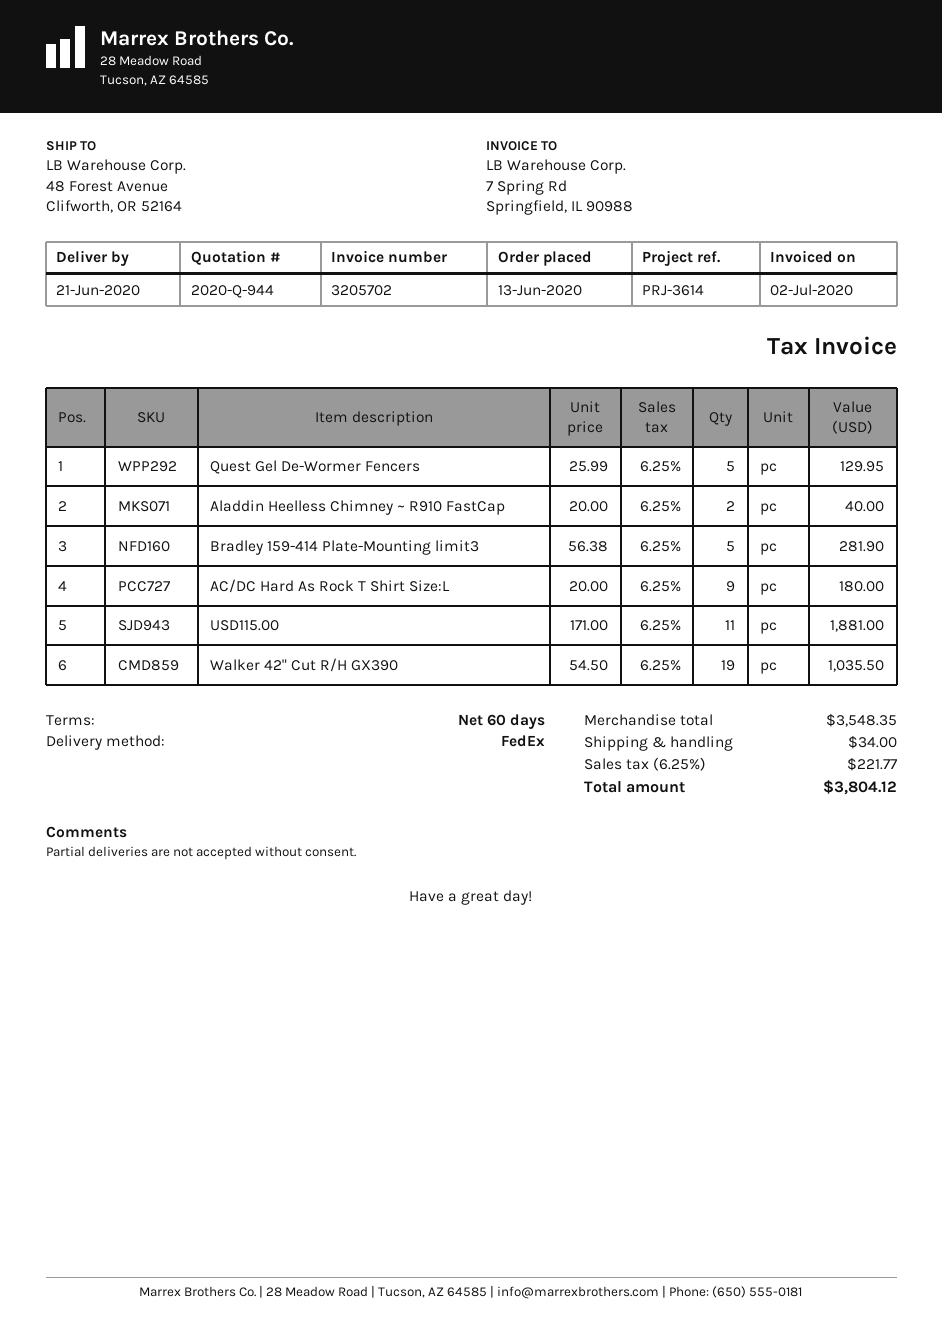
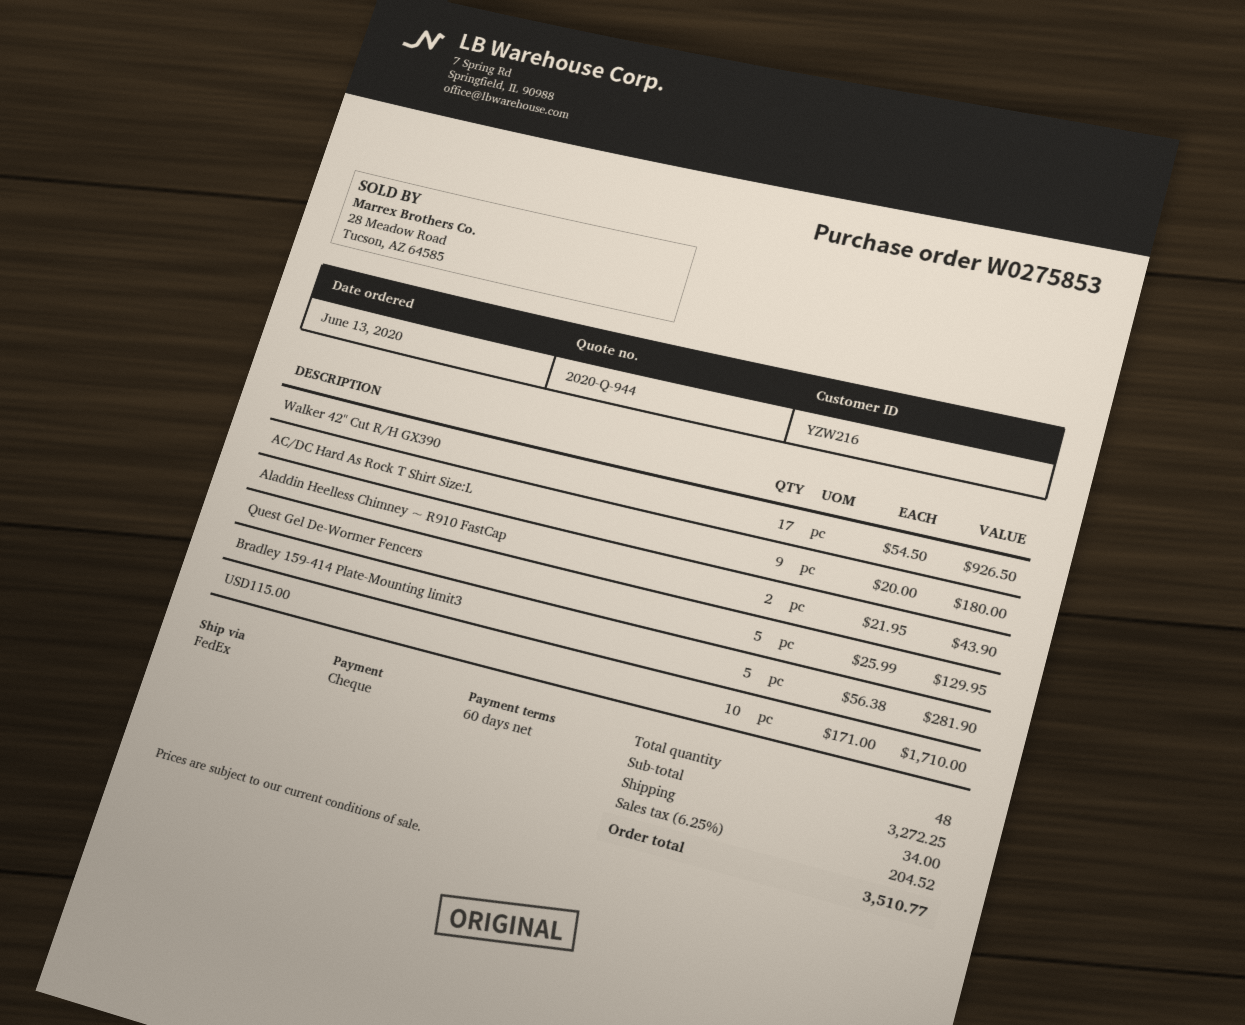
Aladdin Heelless Chimney ~ R910 FastCap: 2 x 20.00 = 40.00 -> 2 x 21.95 = 43.90
USD115.00: 11 x 171.00 = 1881.00 -> 10 x 171.00 = 1710.00
Walker 42" Cut R/H GX390: 19 x 54.50 = 1035.50 -> 17 x 54.50 = 926.50
subtotal: 3548.35 -> 3272.25
tax: 6.25% = 221.77 -> 6.25% = 204.52
total: 3804.12 -> 3510.77

